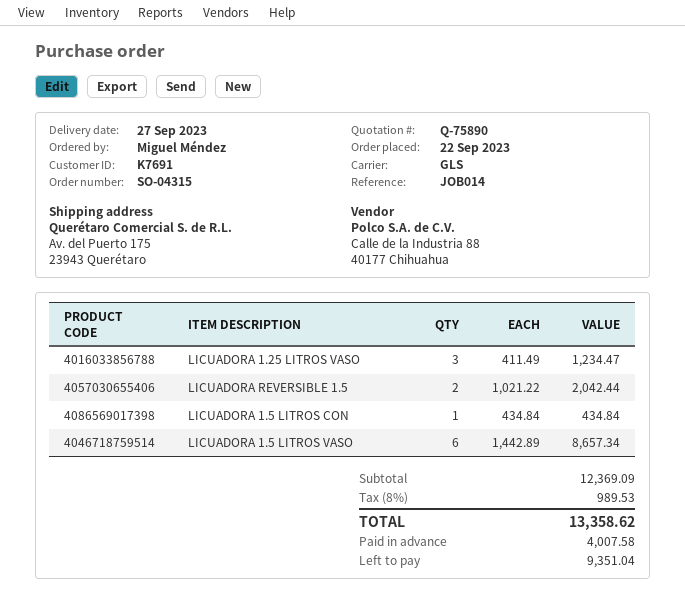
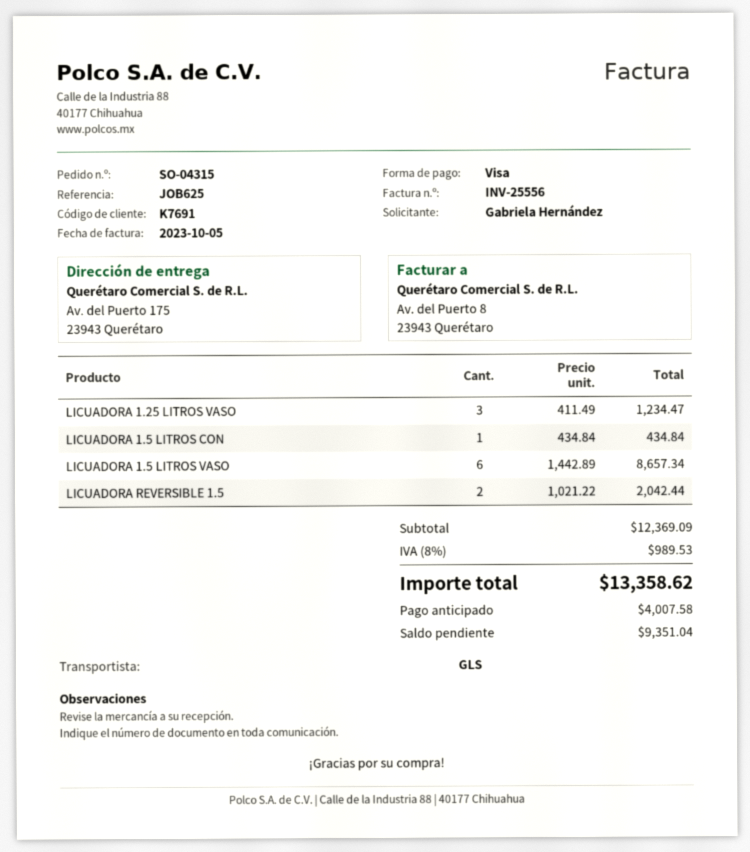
reference: JOB014 -> JOB625
ordered by: Miguel Méndez -> Gabriela Hernández

